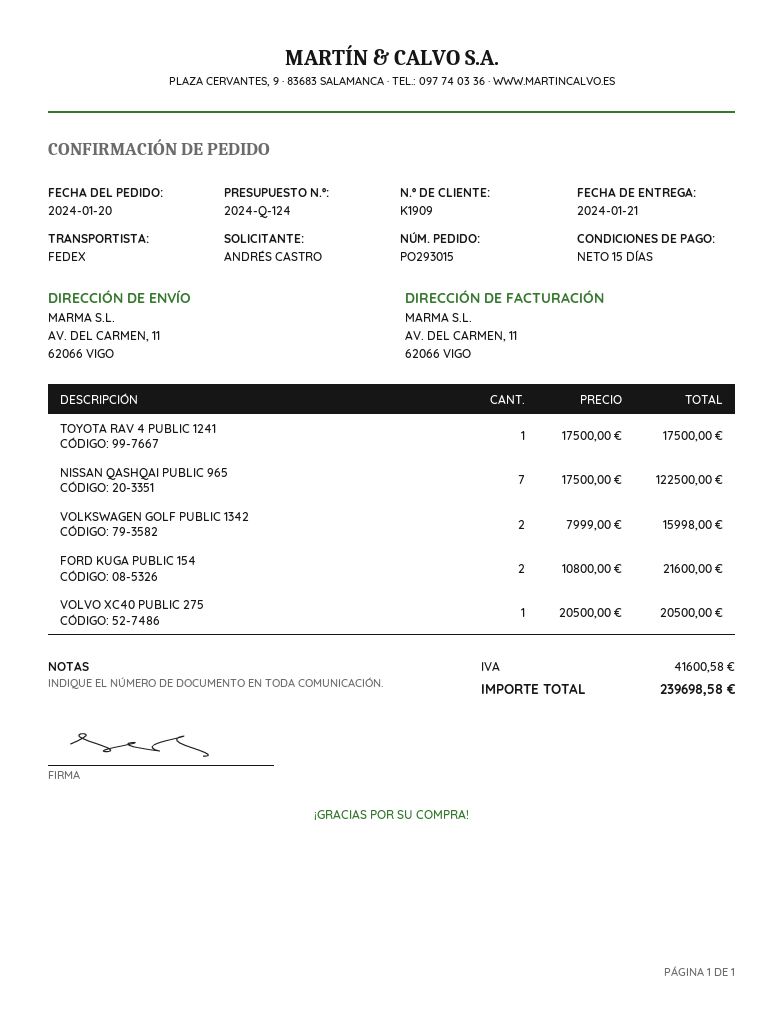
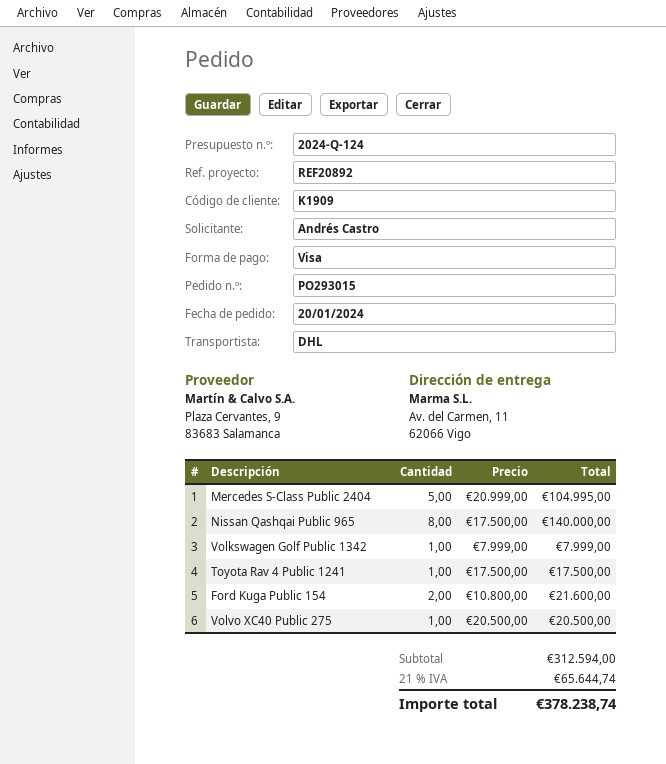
shipping method: FedEx -> DHL
NISSAN QASHQAI PUBLIC 965: 7 x 17500.00 = 122500.00 -> 8 x 17500.00 = 140000.00
VOLKSWAGEN GOLF PUBLIC 1342: 2 x 7999.00 = 15998.00 -> 1 x 7999.00 = 7999.00
Mercedes S-Class Public 2404: none -> 5 x 20999.00 = 104995.00
tax: 41600.58 -> 65644.74
total: 239698.58 -> 378238.74

